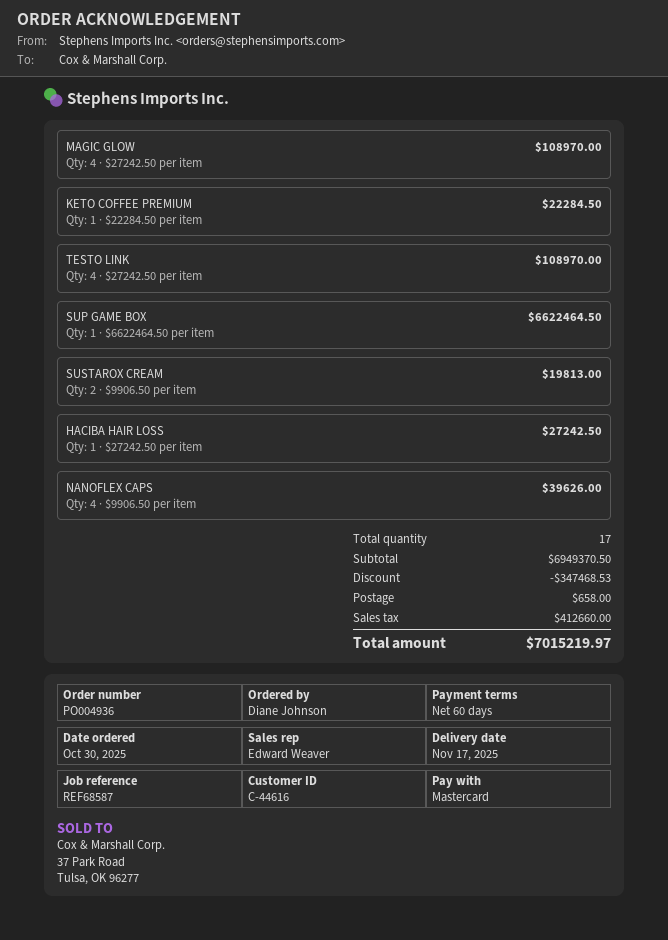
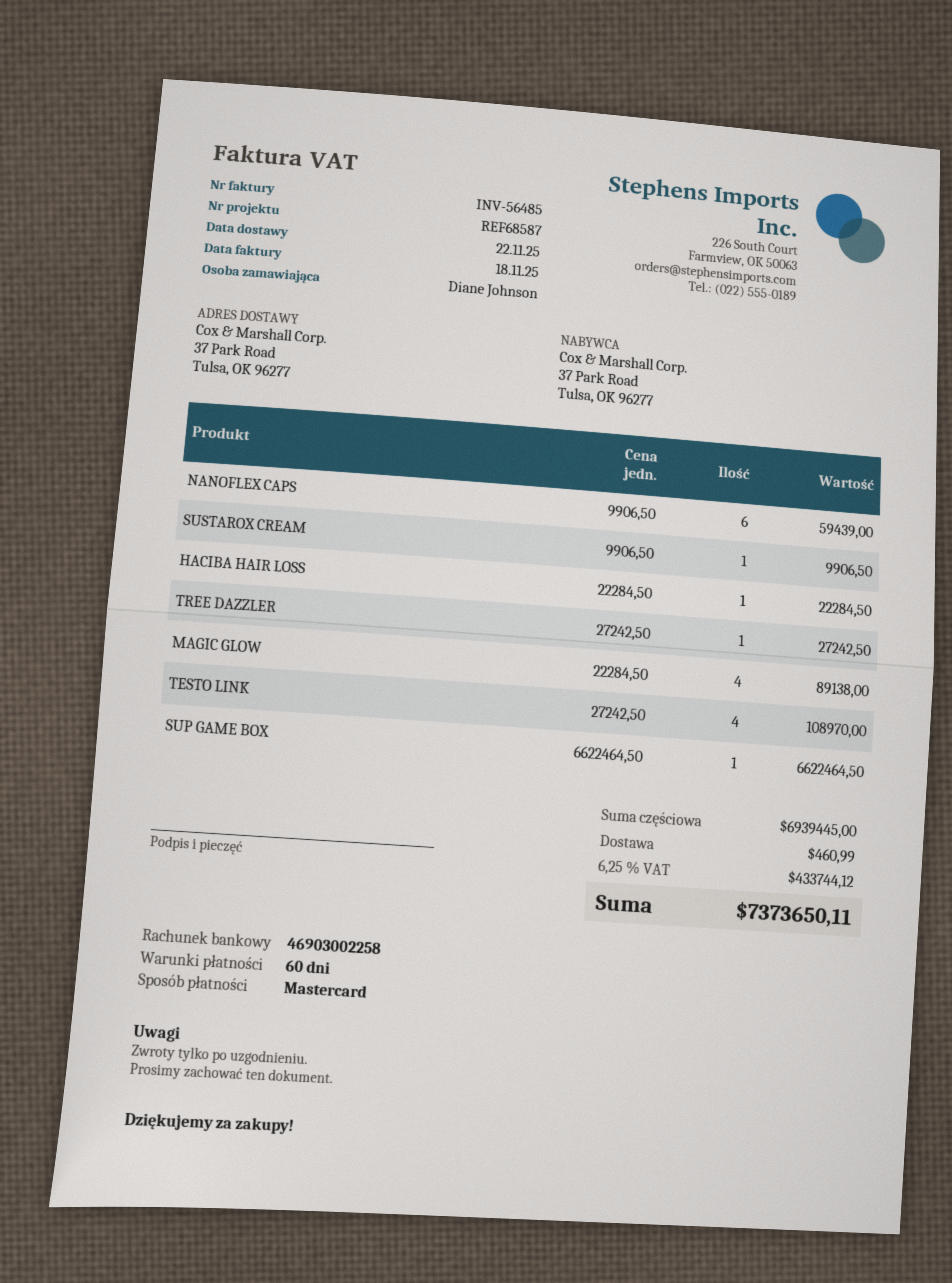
delivery date: 2025-11-17 -> 2025-11-22
MAGIC GLOW: 4 x 27242.50 = 108970.00 -> 4 x 22284.50 = 89138.00
KETO COFFEE PREMIUM: 1 x 22284.50 = 22284.50 -> none
SUSTAROX CREAM: 2 x 9906.50 = 19813.00 -> 1 x 9906.50 = 9906.50
HACIBA HAIR LOSS: 1 x 27242.50 = 27242.50 -> 1 x 22284.50 = 22284.50
NANOFLEX CAPS: 4 x 9906.50 = 39626.00 -> 6 x 9906.50 = 59439.00
TREE DAZZLER: none -> 1 x 27242.50 = 27242.50
subtotal: 6949370.50 -> 6939445.00
discount: 347468.53 -> none
shipping: 658.00 -> 460.99
tax: 412660.00 -> 433744.12
total: 7015219.97 -> 7373650.11

